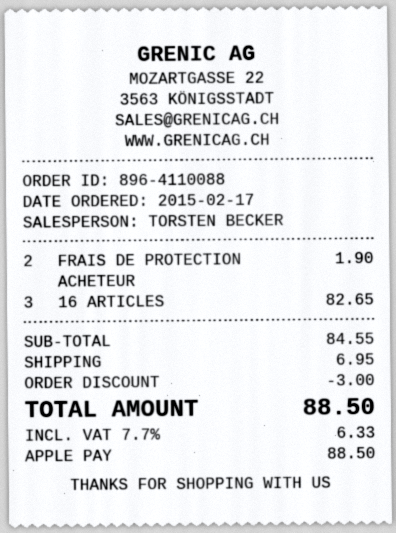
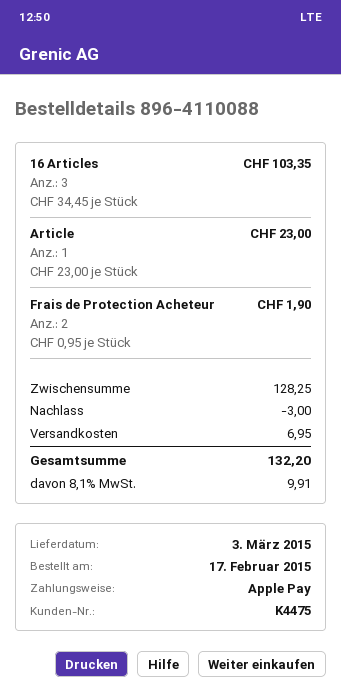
16 ARTICLES: 3 for 82.65 -> 3 for 103.35
Article: none -> 1 for 23.00
subtotal: 84.55 -> 128.25
tax: 7.7% = 6.33 -> 8.1% = 9.91
total: 88.50 -> 132.20

